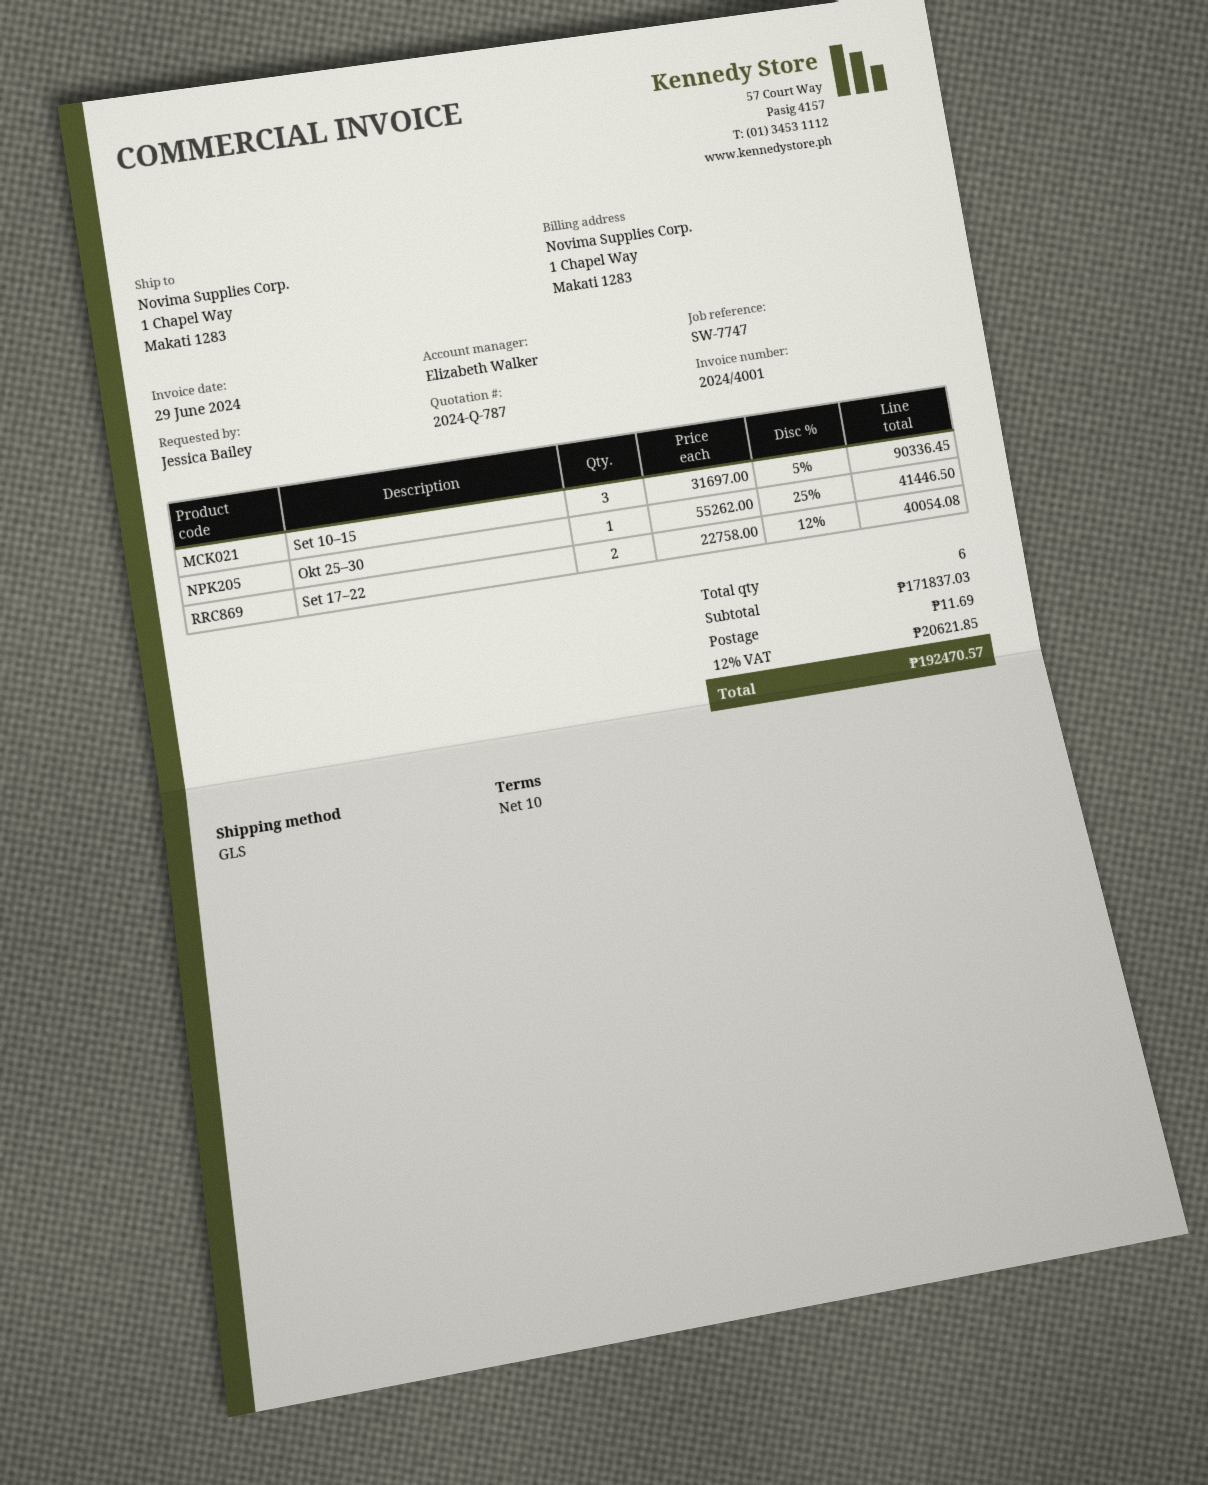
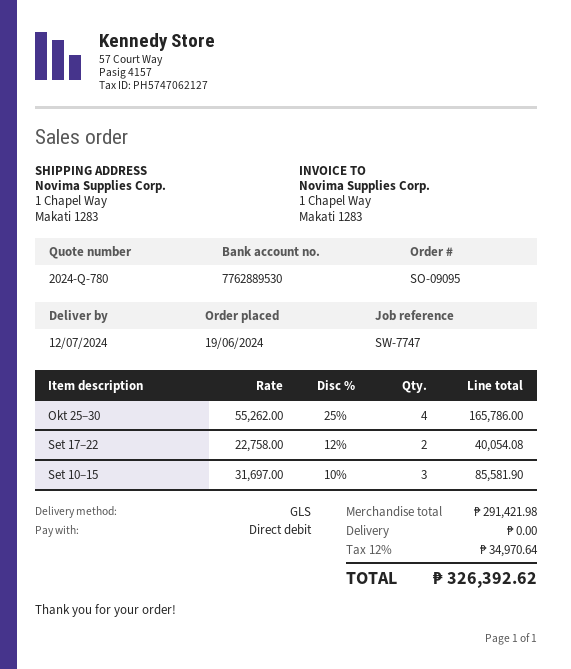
quote number: 2024-Q-787 -> 2024-Q-780
Set 10–15: 3 x 31697.00 - 5% = 90336.45 -> 3 x 31697.00 - 10% = 85581.90
Okt 25–30: 1 x 55262.00 - 25% = 41446.50 -> 4 x 55262.00 - 25% = 165786.00
subtotal: 171837.03 -> 291421.98
shipping: 11.69 -> 0.00
tax: 12% = 20621.85 -> 12% = 34970.64
total: 192470.57 -> 326392.62

